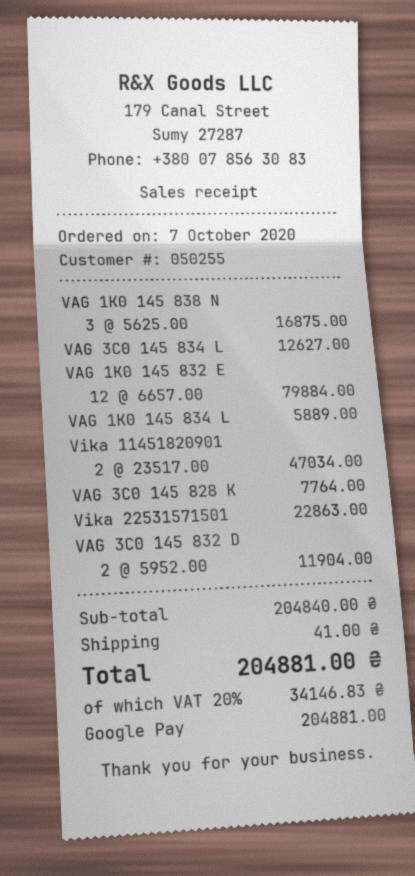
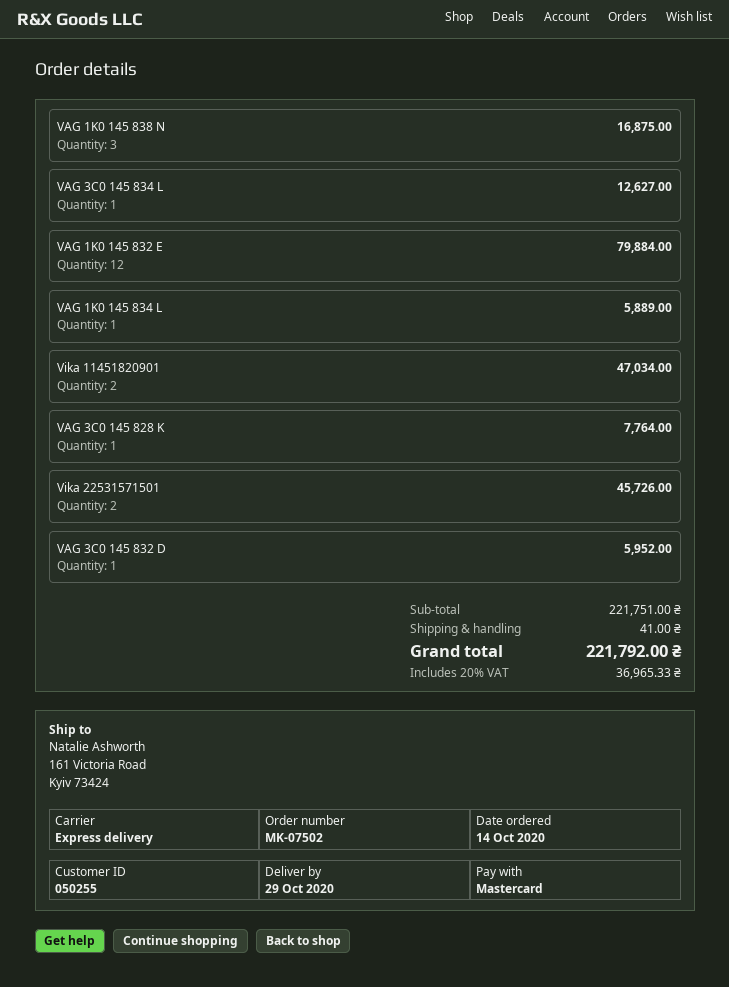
order date: 2020-10-07 -> 2020-10-14
payment method: Google Pay -> Mastercard
Vika 22531571501: 1 for 22863.00 -> 2 for 45726.00
VAG 3C0 145 832 D: 2 for 11904.00 -> 1 for 5952.00
subtotal: 204840.00 -> 221751.00
tax: 20% = 34146.83 -> 20% = 36965.33
total: 204881.00 -> 221792.00

